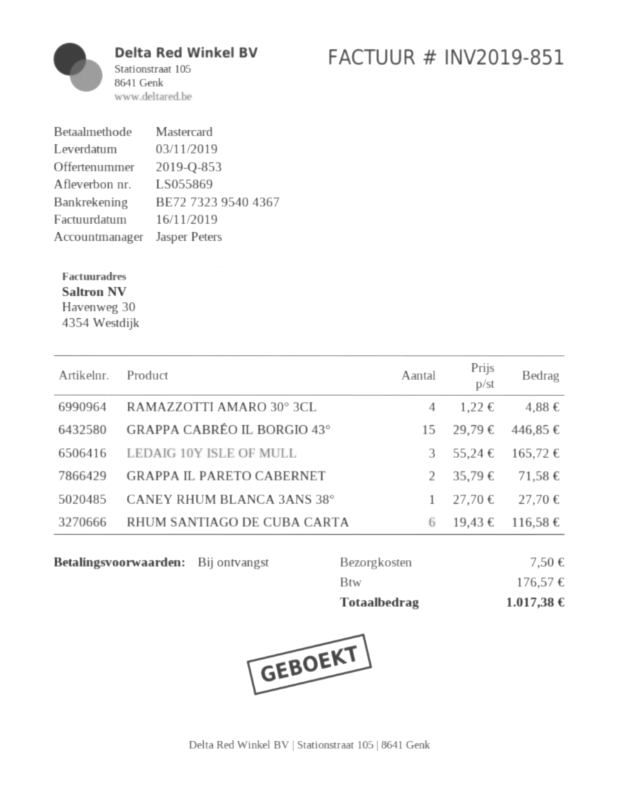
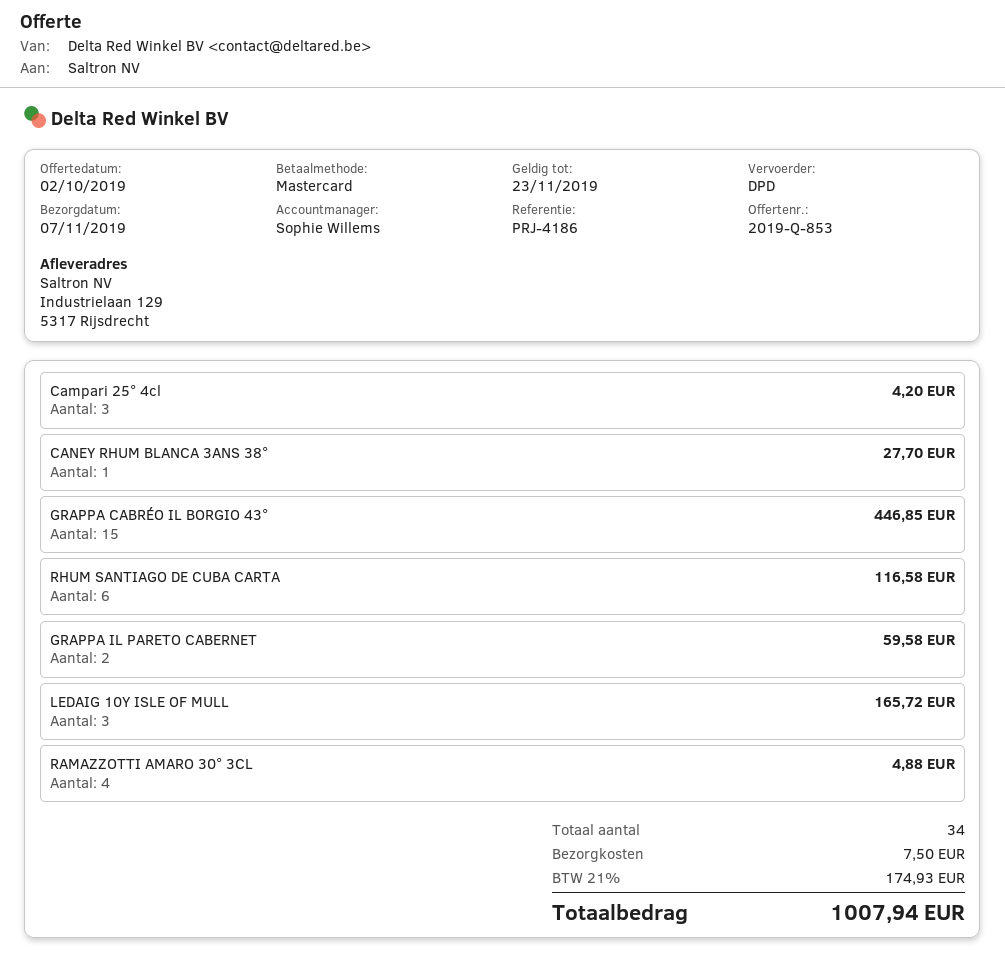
delivery date: 2019-11-03 -> 2019-11-07
sales rep: Jasper Peters -> Sophie Willems
GRAPPA IL PARETO CABERNET: 2 for 71.58 -> 2 for 59.58
Campari 25° 4cl: none -> 3 for 4.20
tax: 176.57 -> 174.93
total: 1017.38 -> 1007.94

